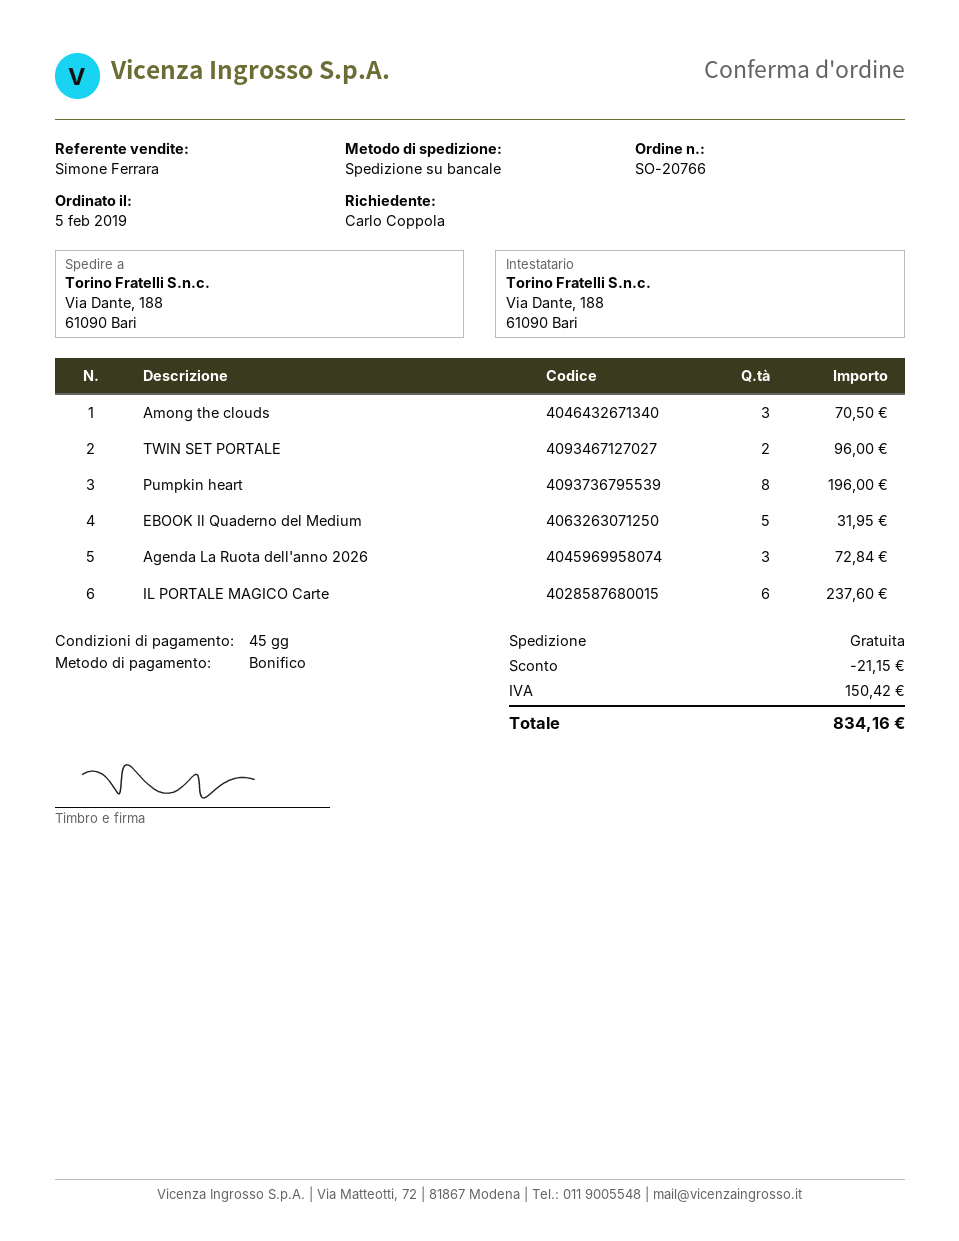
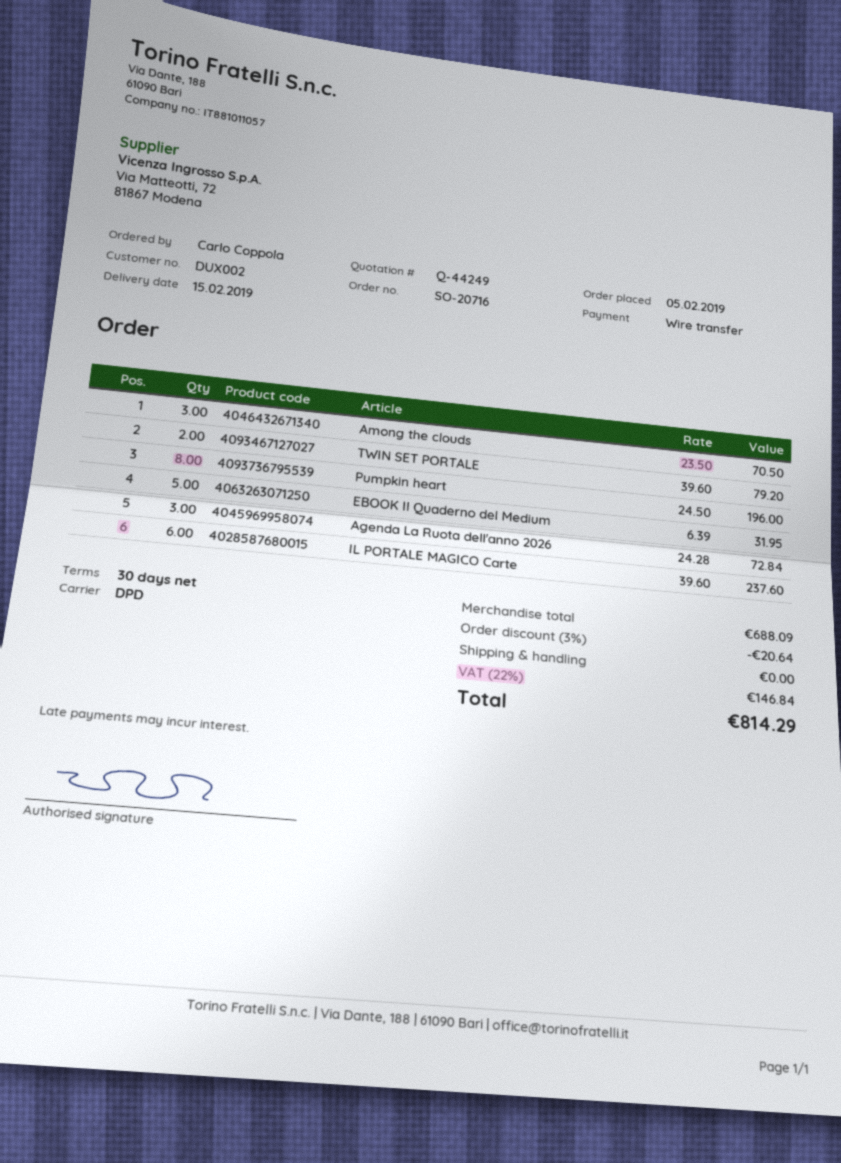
order number: SO-20766 -> SO-20716
payment terms: 45 days -> 30 days
shipping method: pallet freight -> DPD
TWIN SET PORTALE: 2 for 96.00 -> 2 for 79.20
discount: 21.15 -> 20.64
tax: 150.42 -> 146.84
total: 834.16 -> 814.29

